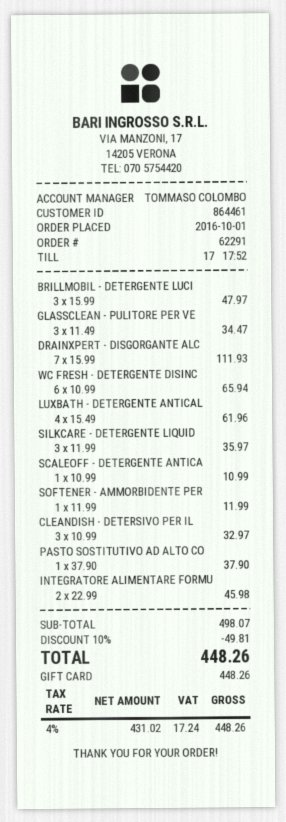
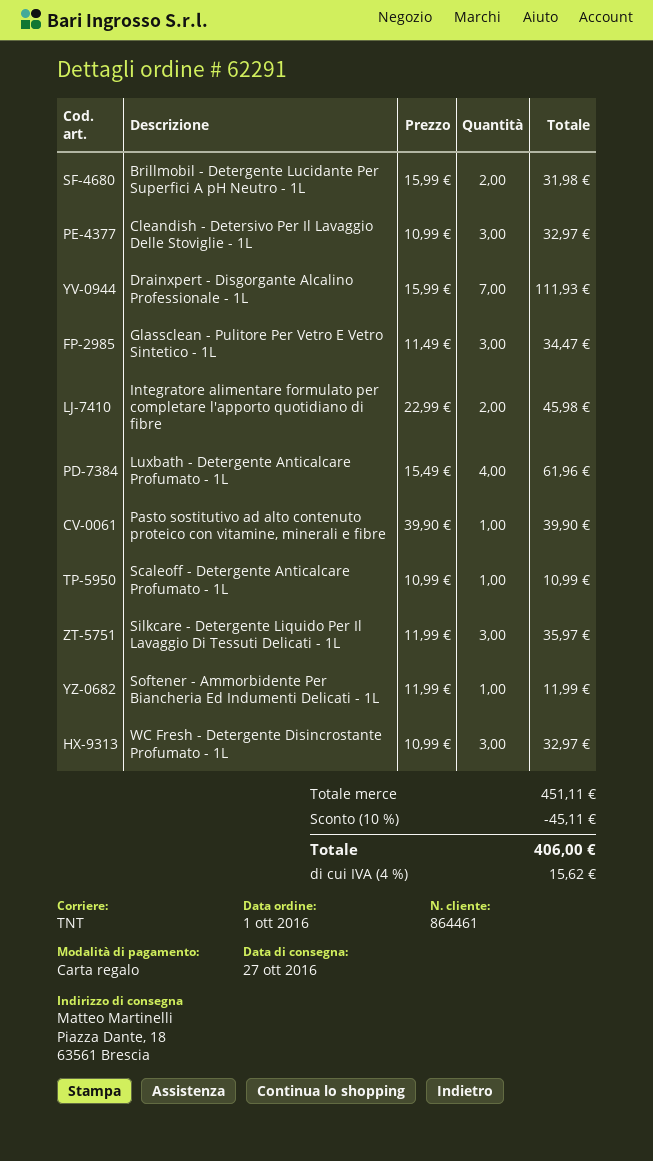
BRILLMOBIL - DETERGENTE LUCI: 3 x 15.99 = 47.97 -> 2 x 15.99 = 31.98
WC FRESH - DETERGENTE DISINC: 6 x 10.99 = 65.94 -> 3 x 10.99 = 32.97
PASTO SOSTITUTIVO AD ALTO CO: 1 x 37.90 = 37.90 -> 1 x 39.90 = 39.90
subtotal: 498.07 -> 451.11
discount: 10% = 49.81 -> 10% = 45.11
tax: 4% = 17.24 -> 4% = 15.62
total: 448.26 -> 406.00

